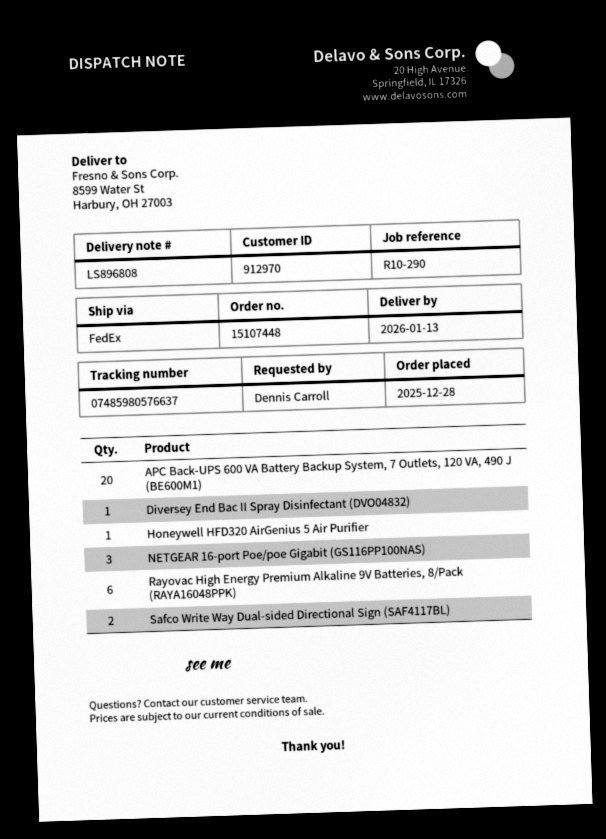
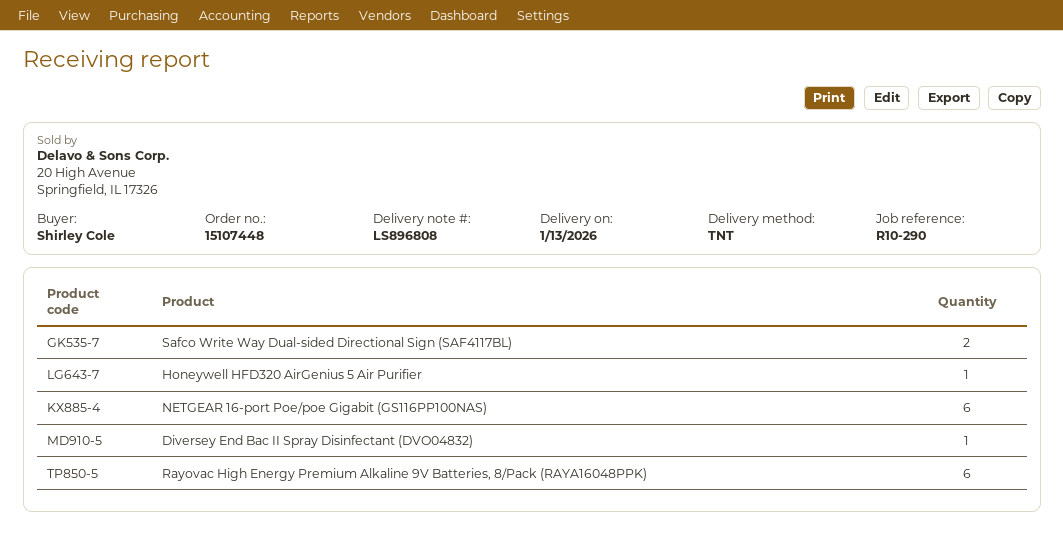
ordered by: Dennis Carroll -> Shirley Cole
shipping method: FedEx -> TNT
APC Back-UPS 600 VA Battery Backup System, 7 Outlets, 120 VA, 490 J (BE600M1): 20 -> none
NETGEAR 16-port Poe/poe Gigabit (GS116PP100NAS): 3 -> 6

